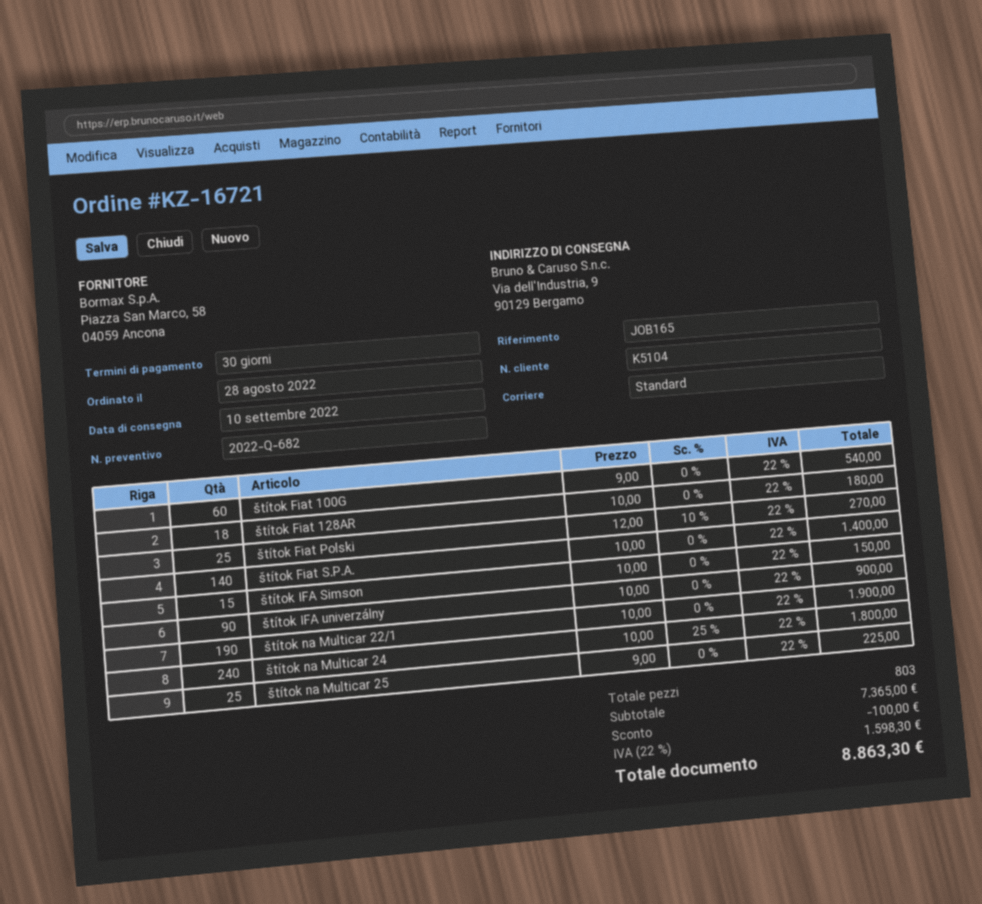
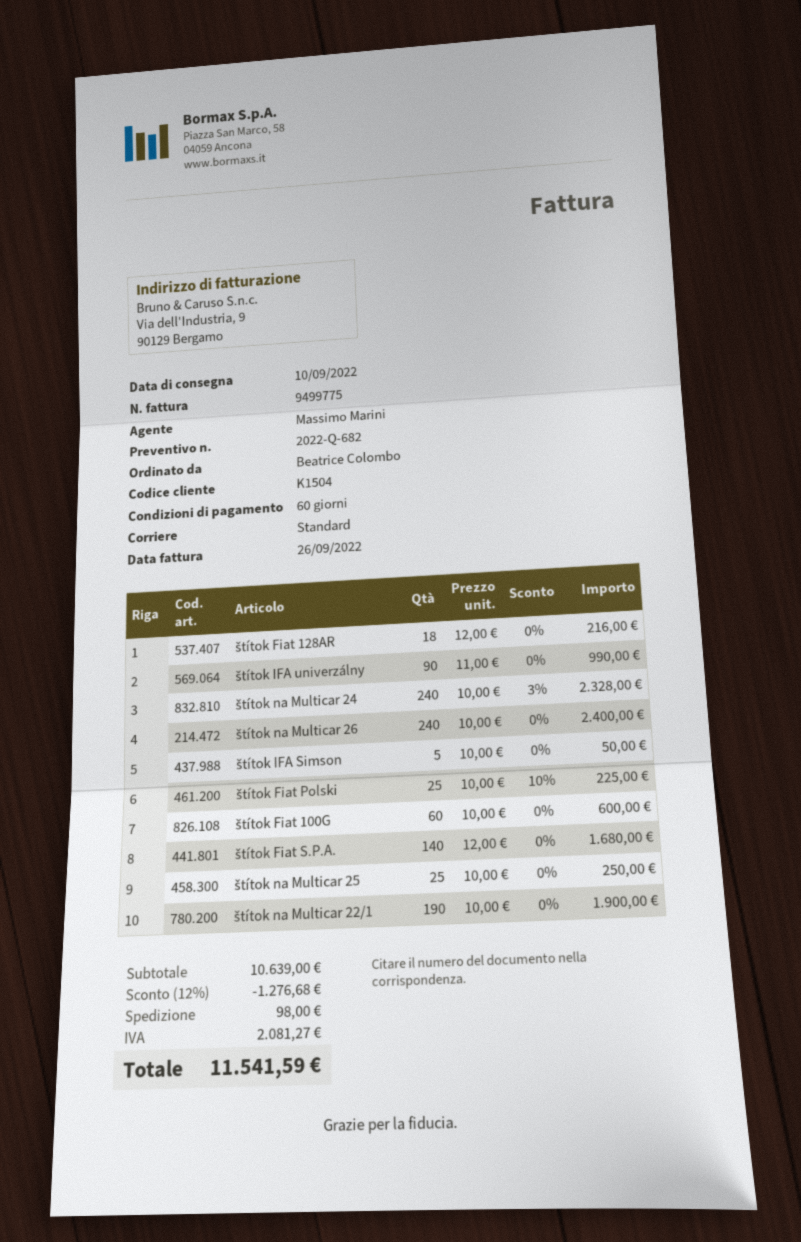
payment terms: 30 days -> 60 days
customer number: K5104 -> K1504
štítok Fiat 100G: 60 x 9.00 = 540.00 -> 60 x 10.00 = 600.00
štítok Fiat 128AR: 18 x 10.00 = 180.00 -> 18 x 12.00 = 216.00
štítok Fiat Polski: 25 x 12.00 - 10% = 270.00 -> 25 x 10.00 - 10% = 225.00
štítok Fiat S.P.A.: 140 x 10.00 = 1400.00 -> 140 x 12.00 = 1680.00
štítok IFA Simson: 15 x 10.00 = 150.00 -> 5 x 10.00 = 50.00
štítok IFA univerzálny: 90 x 10.00 = 900.00 -> 90 x 11.00 = 990.00
štítok na Multicar 24: 240 x 10.00 - 25% = 1800.00 -> 240 x 10.00 - 3% = 2328.00
štítok na Multicar 25: 25 x 9.00 = 225.00 -> 25 x 10.00 = 250.00
štítok na Multicar 26: none -> 240 x 10.00 = 2400.00
subtotal: 7365.00 -> 10639.00
discount: 100.00 -> 1276.68
shipping: none -> 98.00
tax: 1598.30 -> 2081.27
total: 8863.30 -> 11541.59

